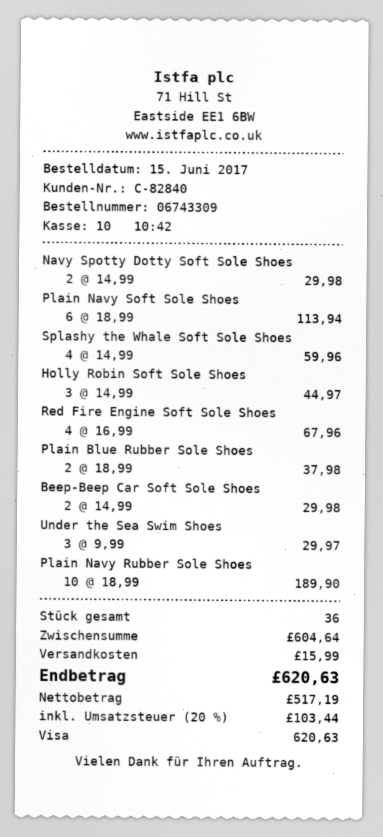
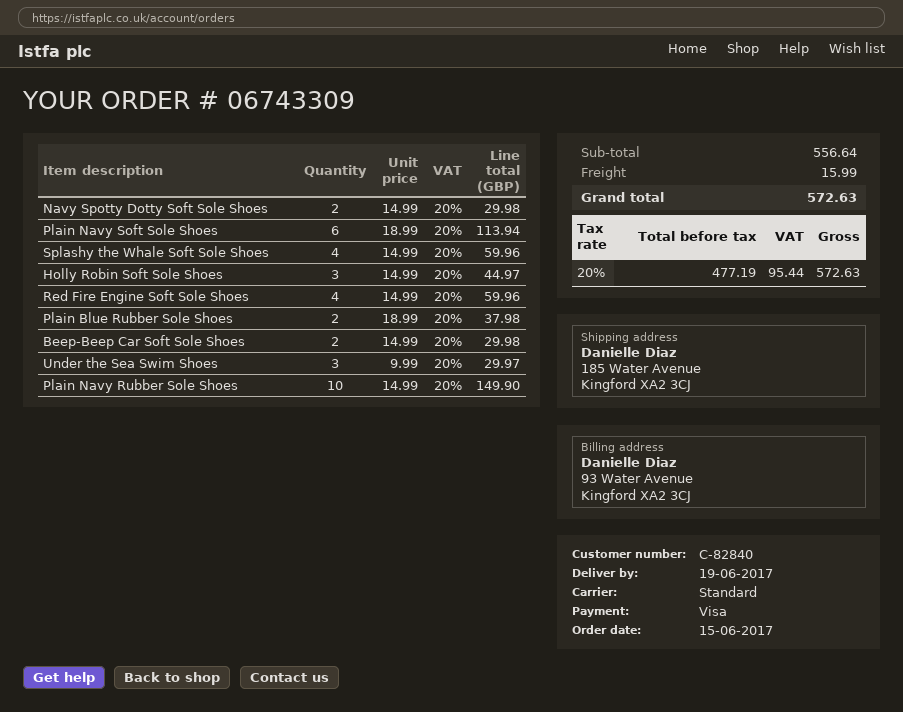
Red Fire Engine Soft Sole Shoes: 4 x 16.99 = 67.96 -> 4 x 14.99 = 59.96
Plain Navy Rubber Sole Shoes: 10 x 18.99 = 189.90 -> 10 x 14.99 = 149.90
subtotal: 604.64 -> 556.64
net: 517.19 -> 477.19
tax: 20% = 103.44 -> 20% = 95.44
total: 620.63 -> 572.63

